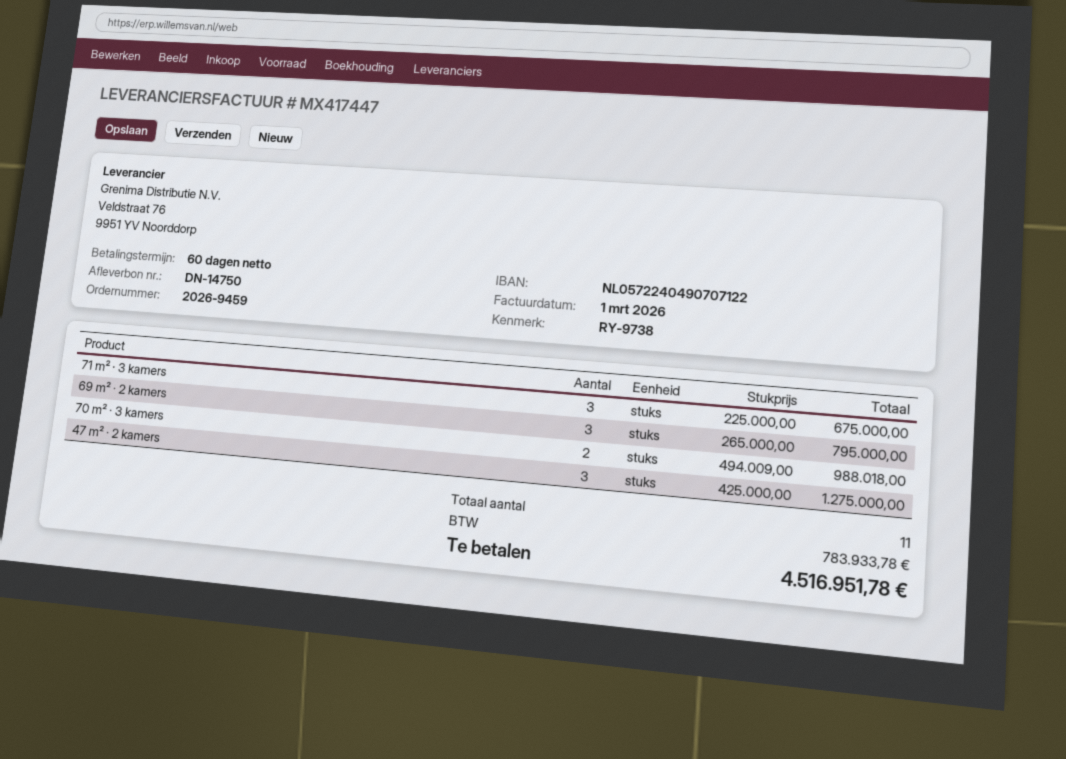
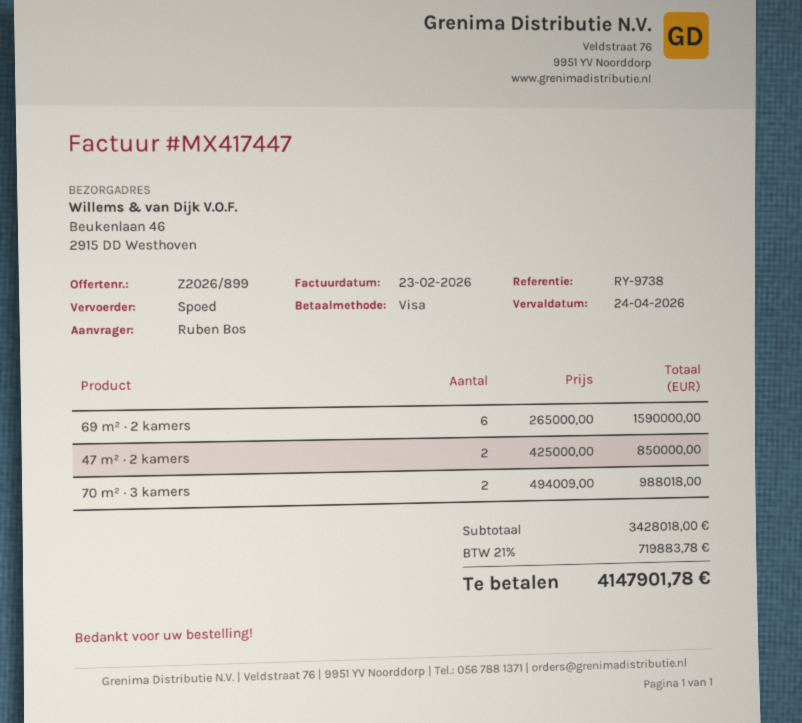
invoice date: 2026-03-01 -> 2026-02-23
71 m² · 3 kamers: 3 x 225000.00 = 675000.00 -> none
69 m² · 2 kamers: 3 x 265000.00 = 795000.00 -> 6 x 265000.00 = 1590000.00
47 m² · 2 kamers: 3 x 425000.00 = 1275000.00 -> 2 x 425000.00 = 850000.00
tax: 783933.78 -> 719883.78
total: 4516951.78 -> 4147901.78

